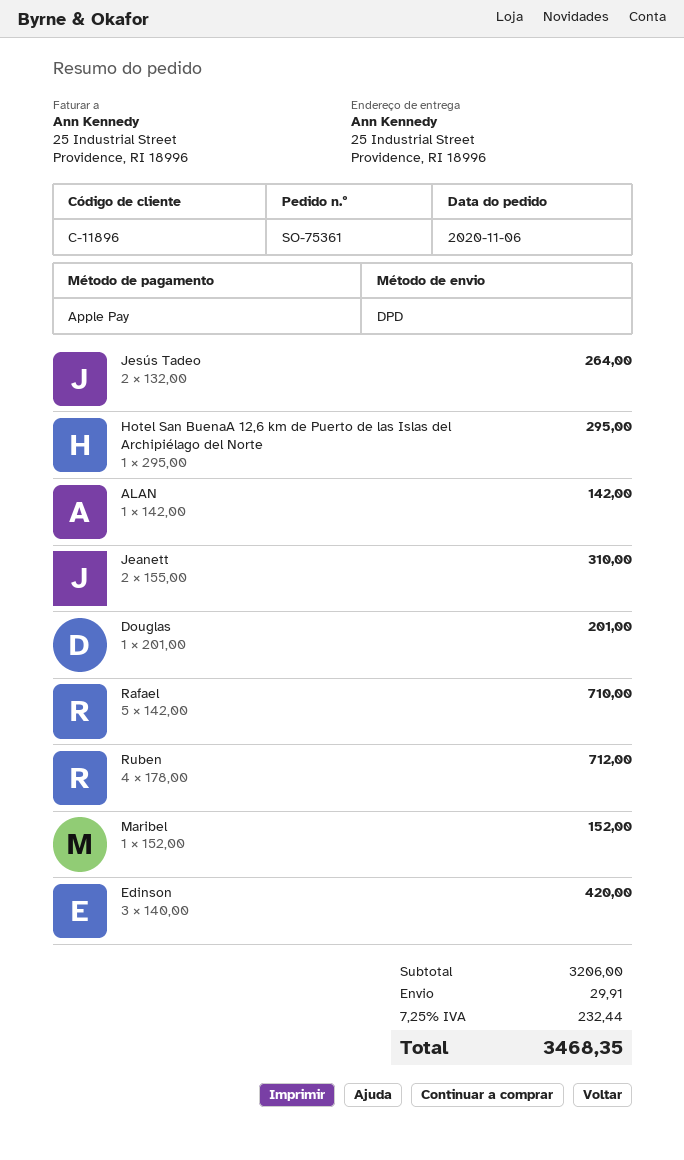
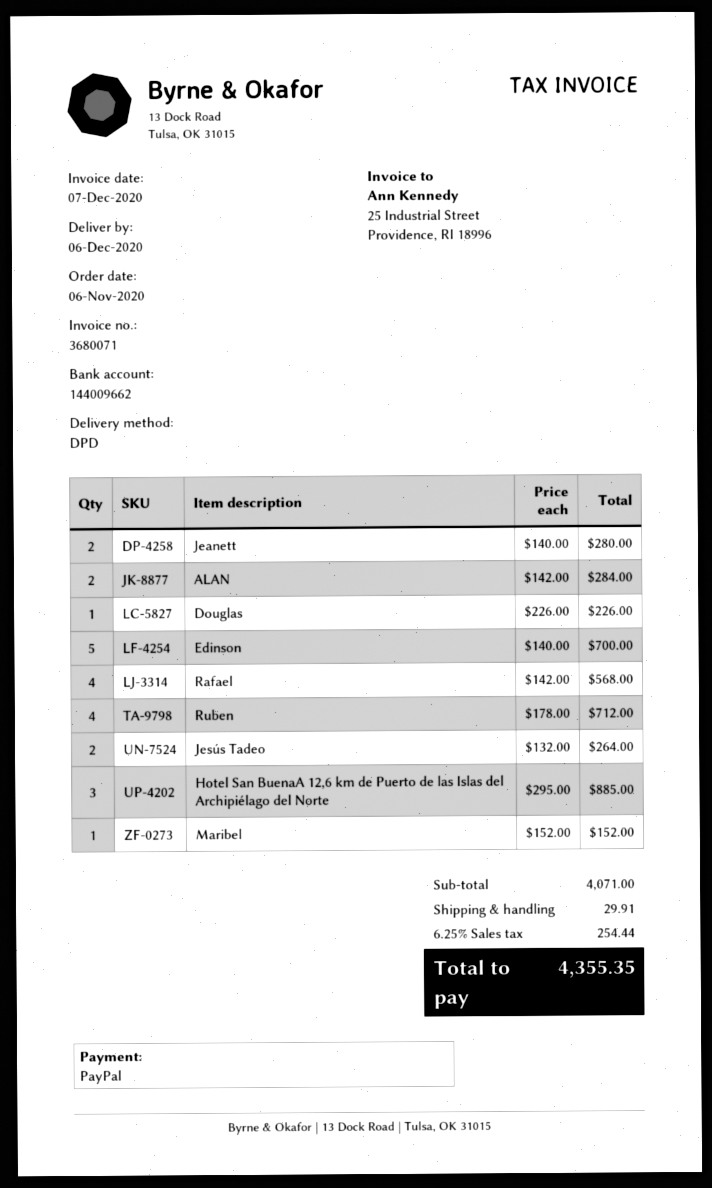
payment method: Apple Pay -> PayPal
Hotel San BuenaA 12,6 km de Puerto de las Islas del Archipiélago del Norte: 1 x 295.00 = 295.00 -> 3 x 295.00 = 885.00
ALAN: 1 x 142.00 = 142.00 -> 2 x 142.00 = 284.00
Jeanett: 2 x 155.00 = 310.00 -> 2 x 140.00 = 280.00
Douglas: 1 x 201.00 = 201.00 -> 1 x 226.00 = 226.00
Rafael: 5 x 142.00 = 710.00 -> 4 x 142.00 = 568.00
Edinson: 3 x 140.00 = 420.00 -> 5 x 140.00 = 700.00
subtotal: 3206.00 -> 4071.00
tax: 7.25% = 232.44 -> 6.25% = 254.44
total: 3468.35 -> 4355.35

